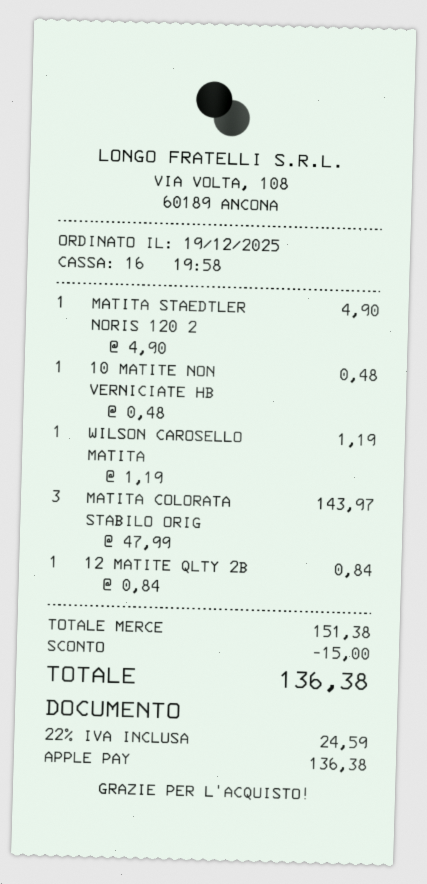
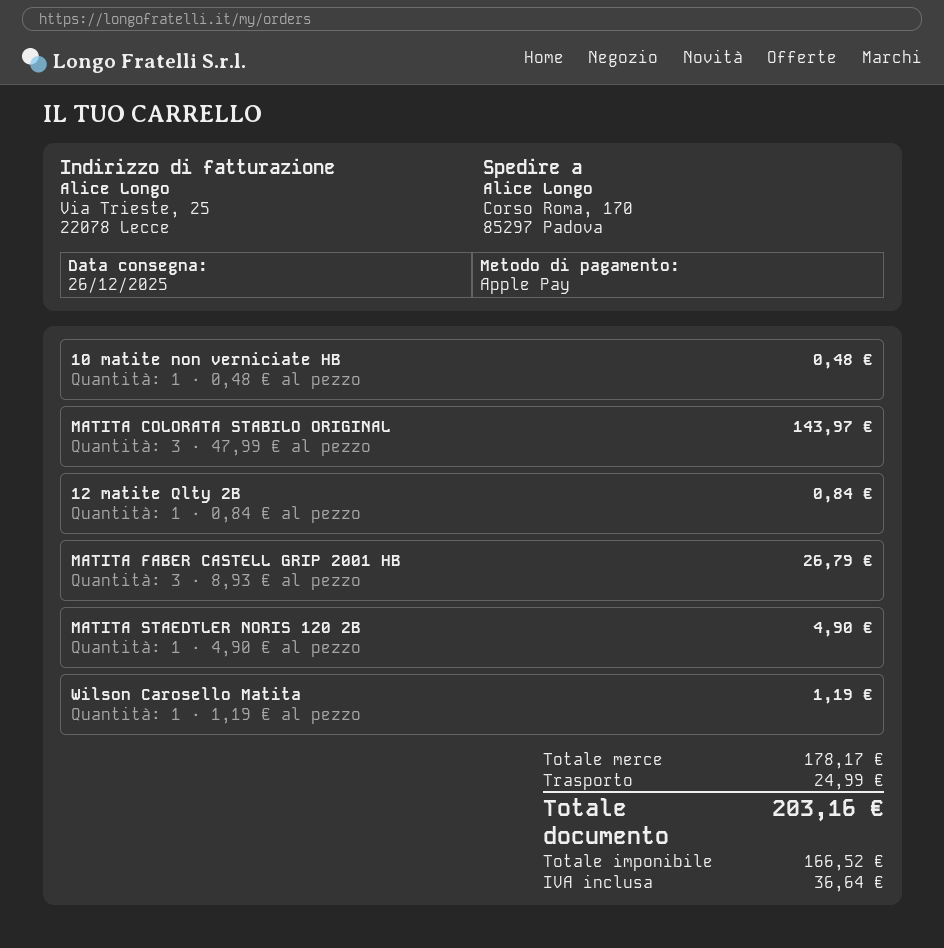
MATITA FABER CASTELL GRIP 2001 HB: none -> 3 x 8.93 = 26.79
subtotal: 151.38 -> 178.17
discount: 15.00 -> none
shipping: none -> 24.99
tax: 24.59 -> 36.64
total: 136.38 -> 203.16

